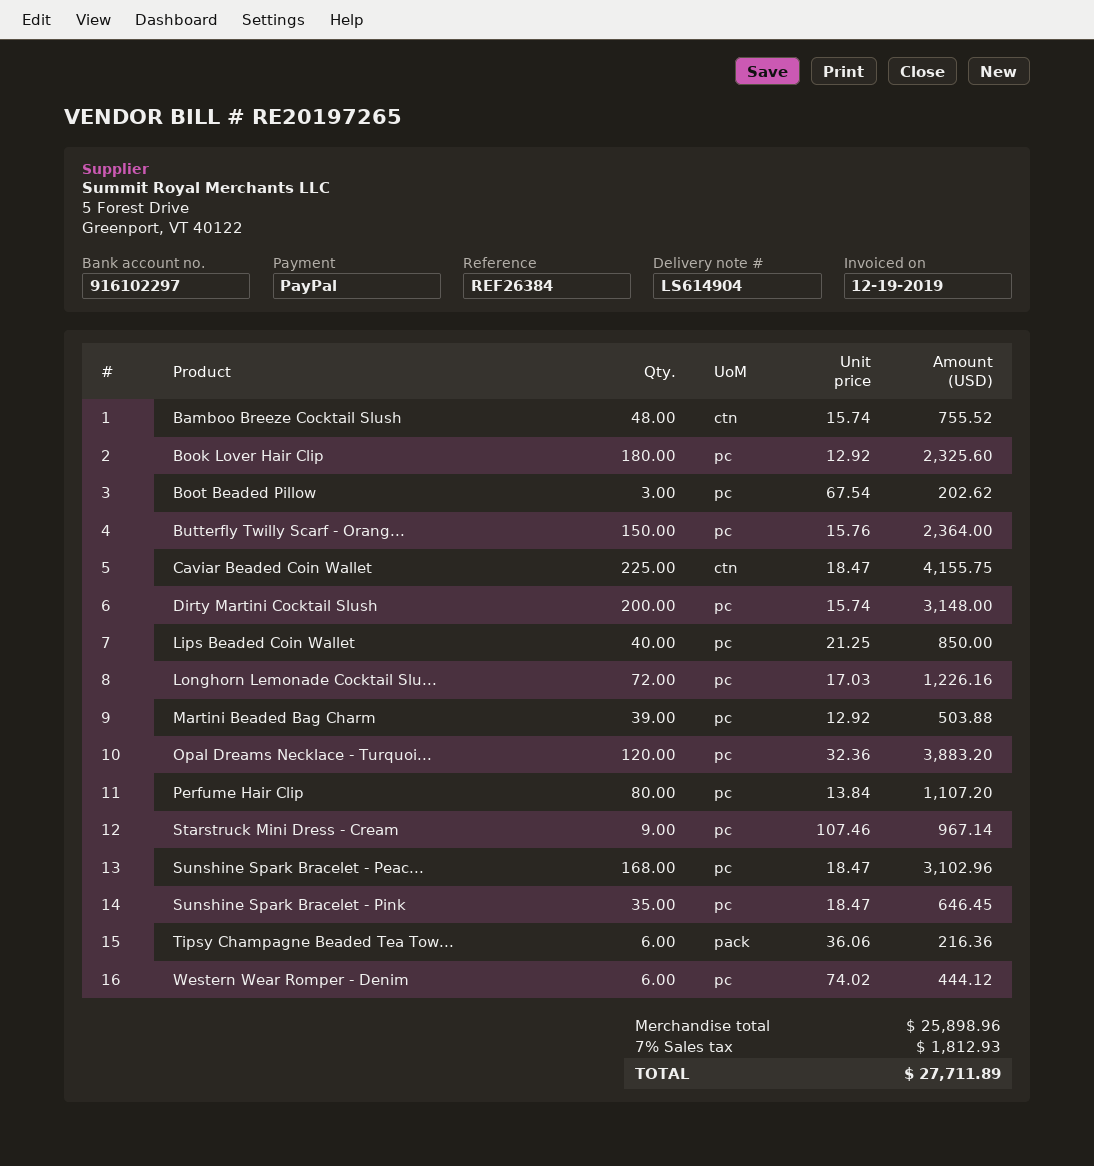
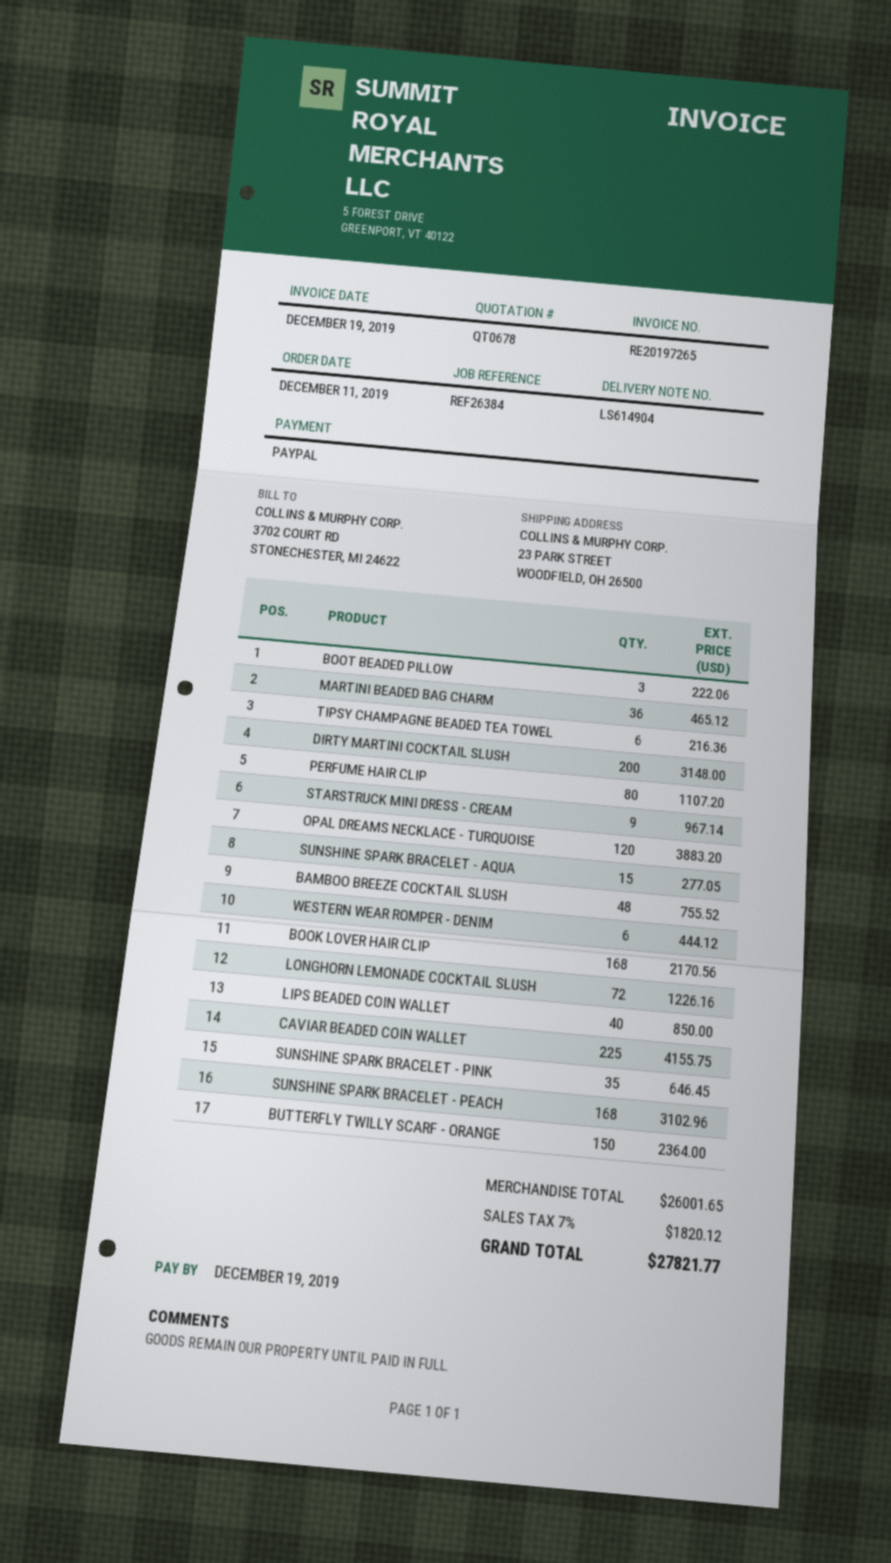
Book Lover Hair Clip: 180 for 2325.60 -> 168 for 2170.56
Boot Beaded Pillow: 3 for 202.62 -> 3 for 222.06
Martini Beaded Bag Charm: 39 for 503.88 -> 36 for 465.12
SUNSHINE SPARK BRACELET - AQUA: none -> 15 for 277.05
subtotal: 25898.96 -> 26001.65
tax: 7% = 1812.93 -> 7% = 1820.12
total: 27711.89 -> 27821.77

